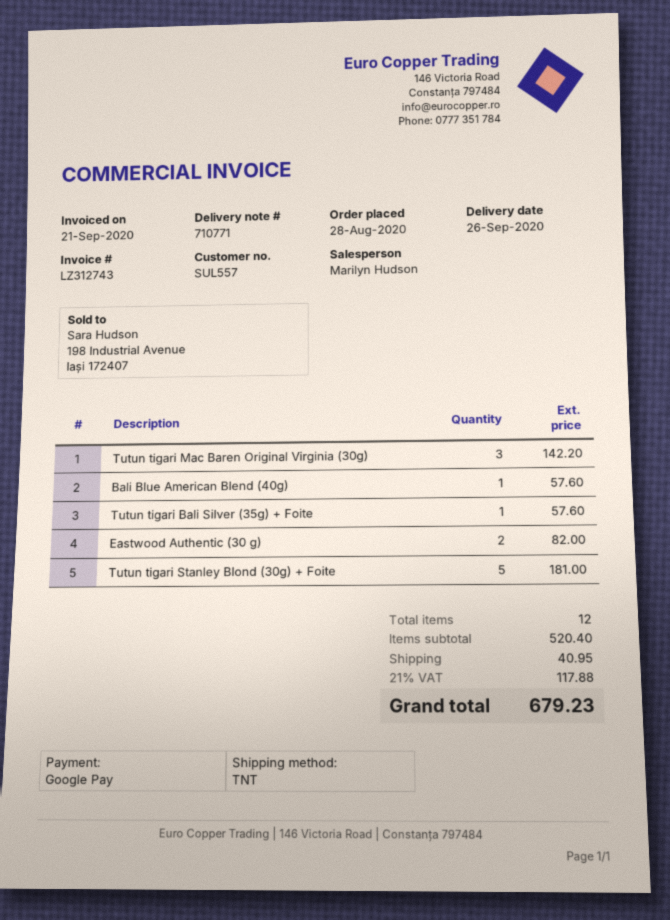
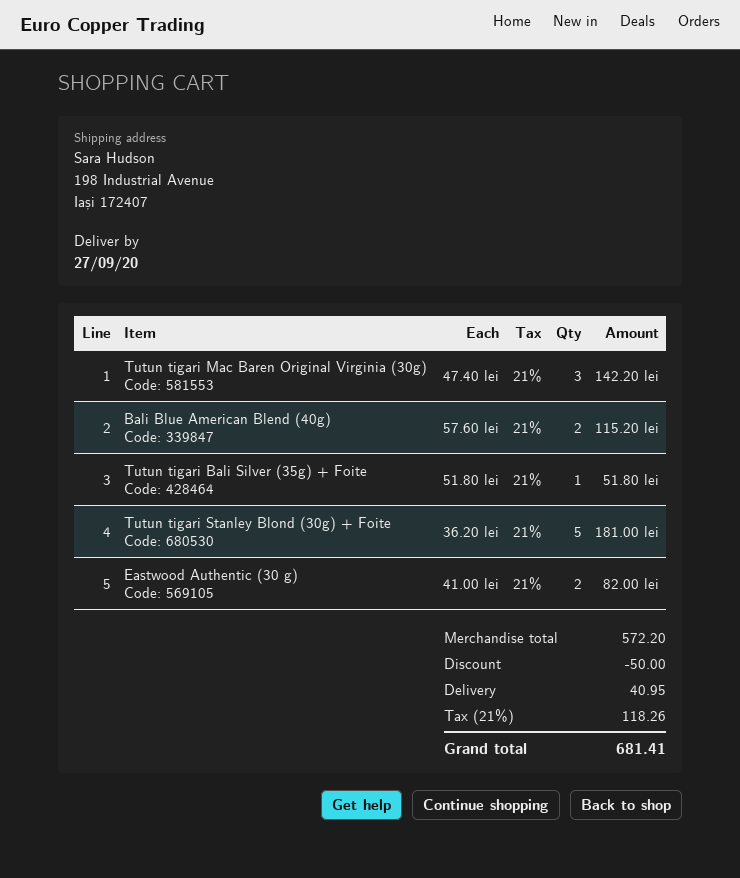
delivery date: 2020-09-26 -> 2020-09-27
Bali Blue American Blend (40g): 1 for 57.60 -> 2 for 115.20
Tutun tigari Bali Silver (35g) + Foite: 1 for 57.60 -> 1 for 51.80
subtotal: 520.40 -> 572.20
discount: none -> 50.00
tax: 21% = 117.88 -> 21% = 118.26
total: 679.23 -> 681.41

